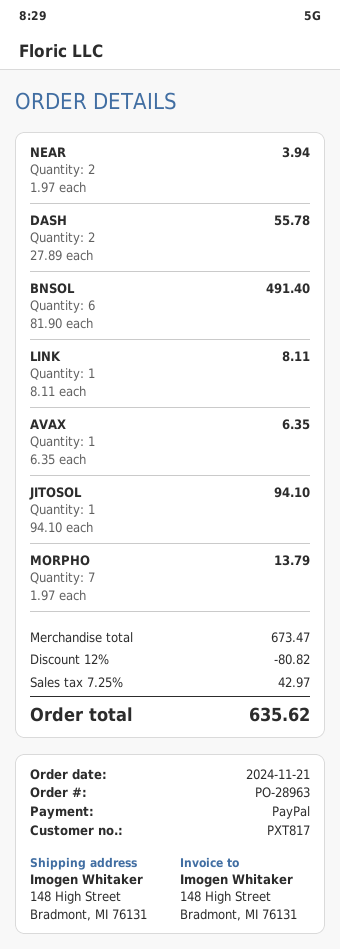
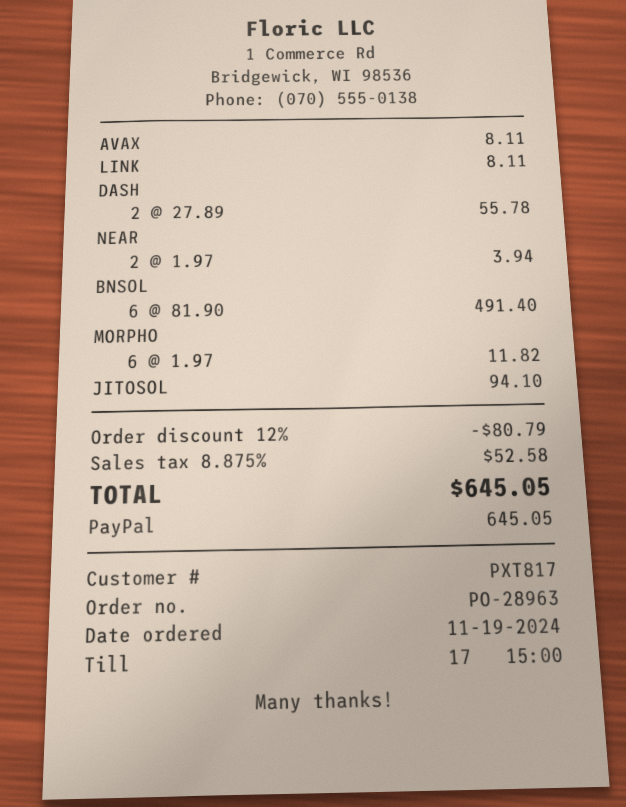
order date: 2024-11-21 -> 2024-11-19
AVAX: 1 x 6.35 = 6.35 -> 1 x 8.11 = 8.11
MORPHO: 7 x 1.97 = 13.79 -> 6 x 1.97 = 11.82
discount: 12% = 80.82 -> 12% = 80.79
tax: 7.25% = 42.97 -> 8.875% = 52.58
total: 635.62 -> 645.05

